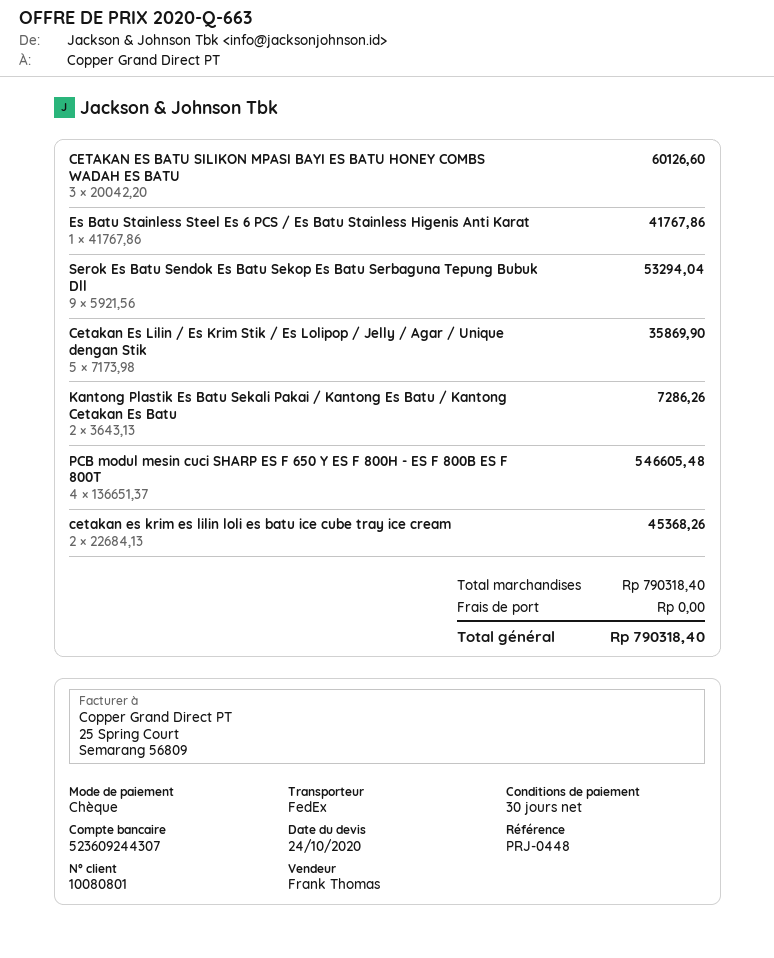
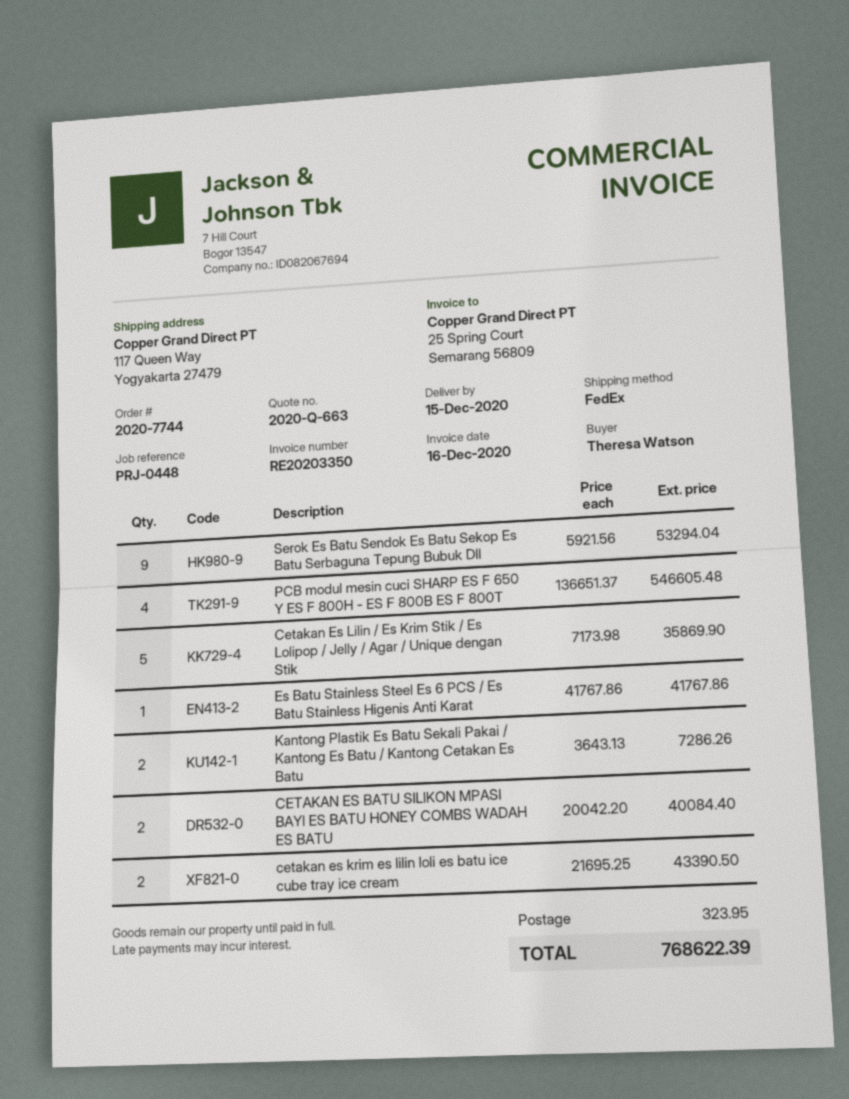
CETAKAN ES BATU SILIKON MPASI BAYI ES BATU HONEY COMBS WADAH ES BATU: 3 x 20042.20 = 60126.60 -> 2 x 20042.20 = 40084.40
cetakan es krim es lilin loli es batu ice cube tray ice cream: 2 x 22684.13 = 45368.26 -> 2 x 21695.25 = 43390.50
shipping: 0.00 -> 323.95
total: 790318.40 -> 768622.39

